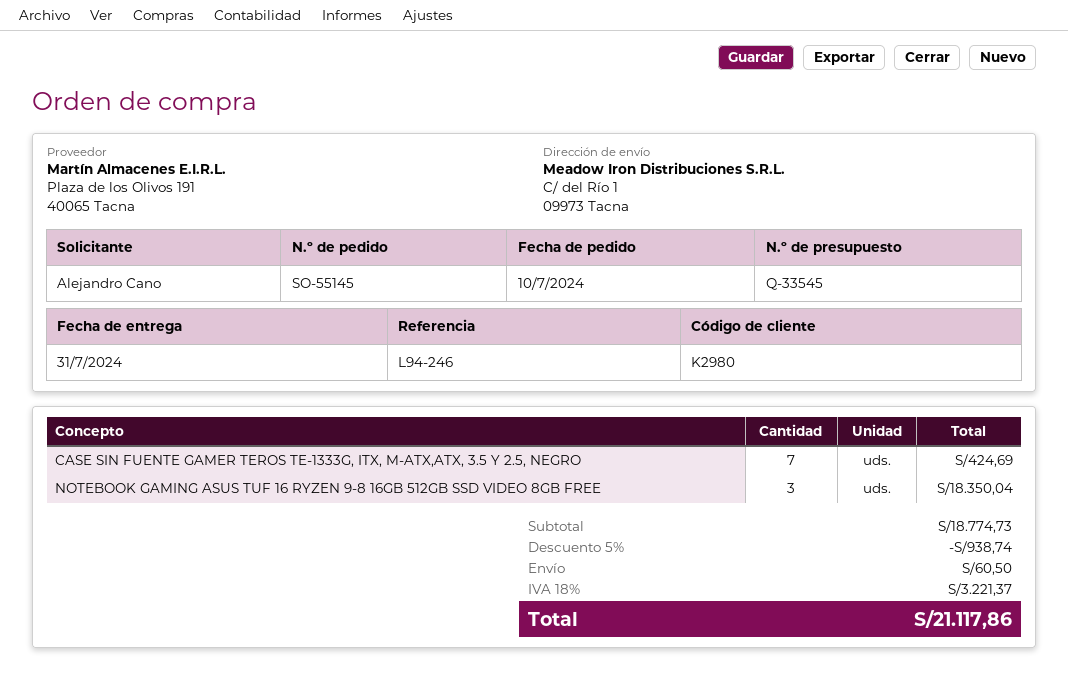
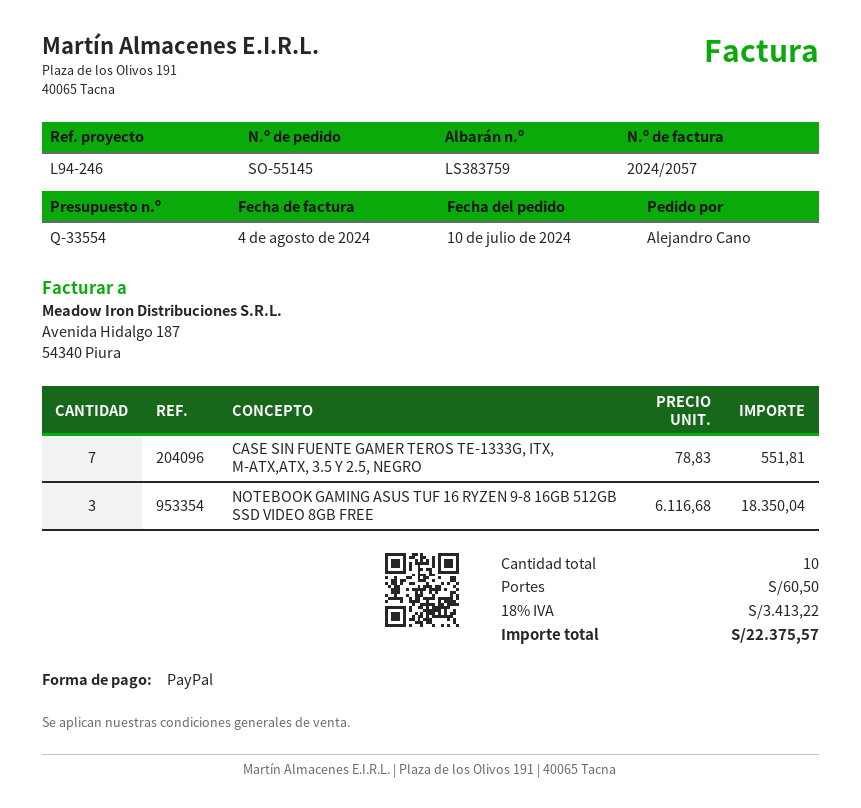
quote number: Q-33545 -> Q-33554
CASE SIN FUENTE GAMER TEROS TE-1333G, ITX, M-ATX,ATX, 3.5 Y 2.5, NEGRO: 7 for 424.69 -> 7 for 551.81
discount: 5% = 938.74 -> none
tax: 18% = 3221.37 -> 18% = 3413.22
total: 21117.86 -> 22375.57

